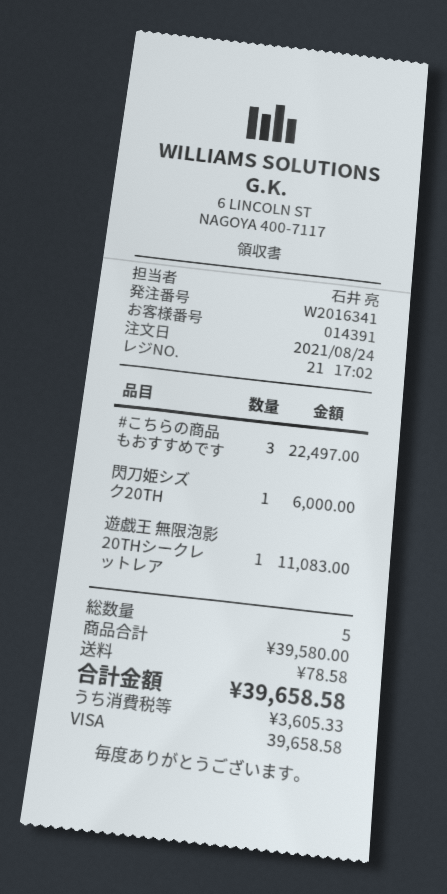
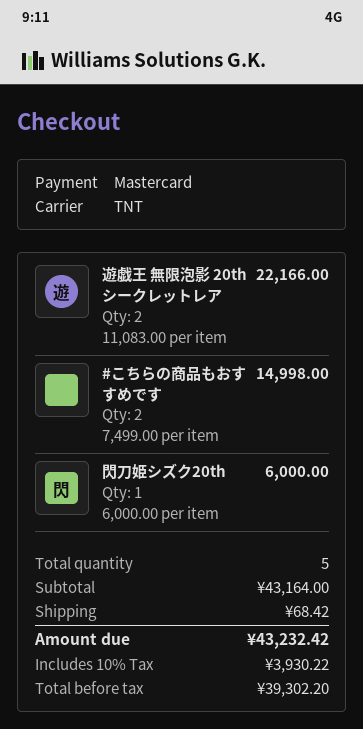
payment method: Visa -> Mastercard
#こちらの商品もおすすめです: 3 for 22497.00 -> 2 for 14998.00
遊戯王 無限泡影 20THシークレットレア: 1 for 11083.00 -> 2 for 22166.00
subtotal: 39580.00 -> 43164.00
shipping: 78.58 -> 68.42
tax: 3605.33 -> 3930.22
total: 39658.58 -> 43232.42

